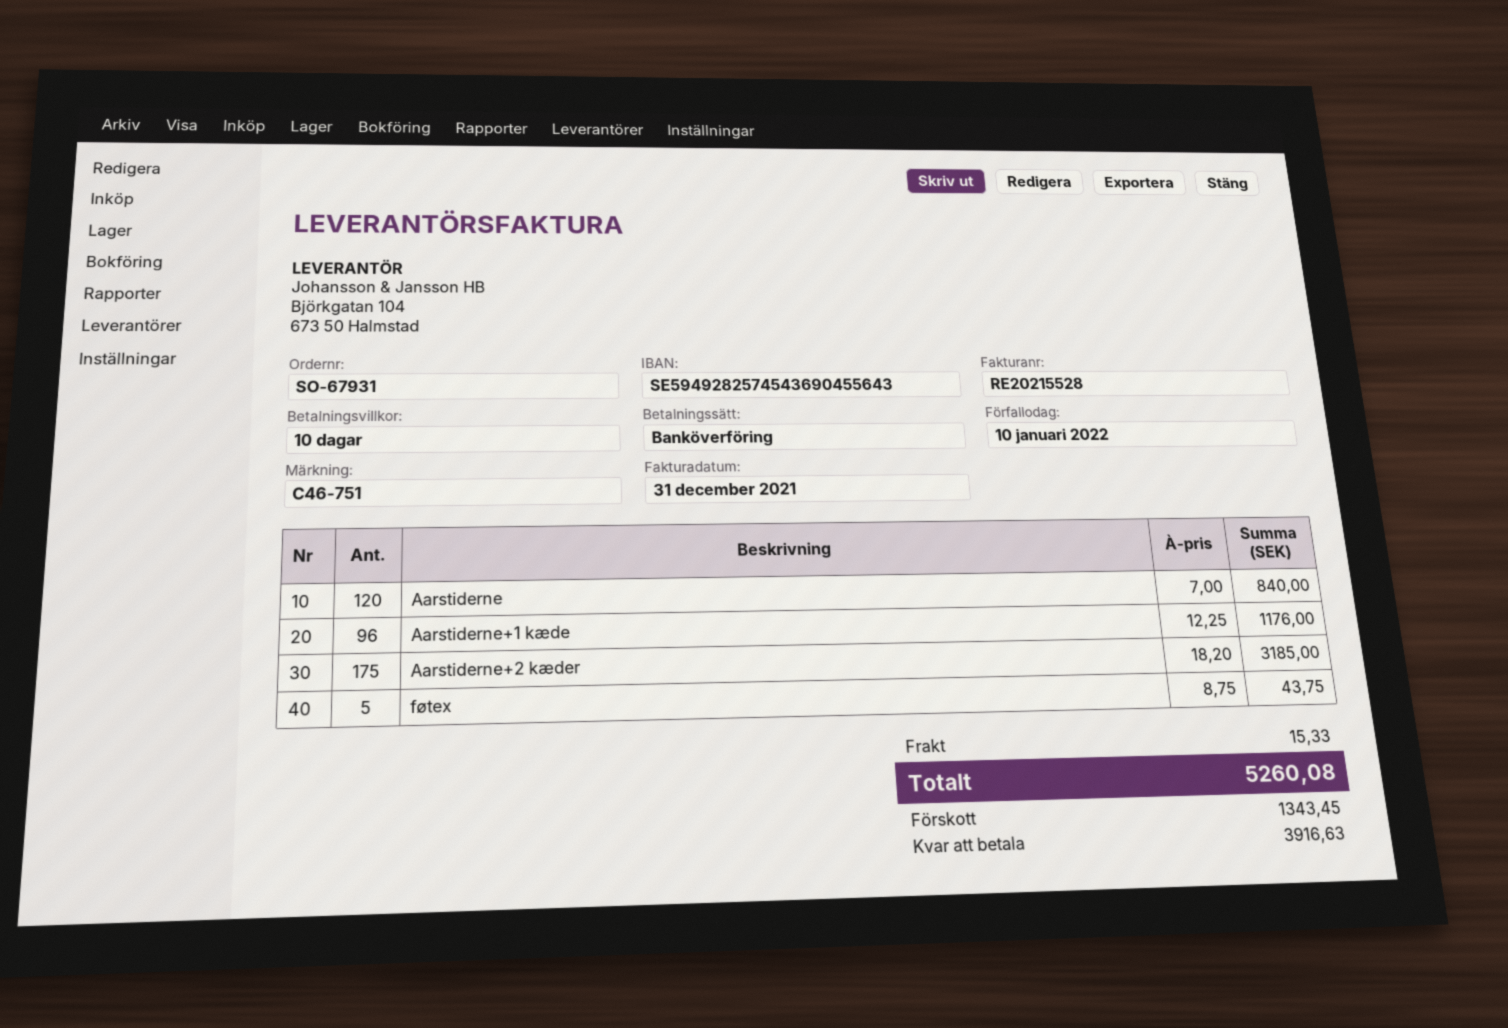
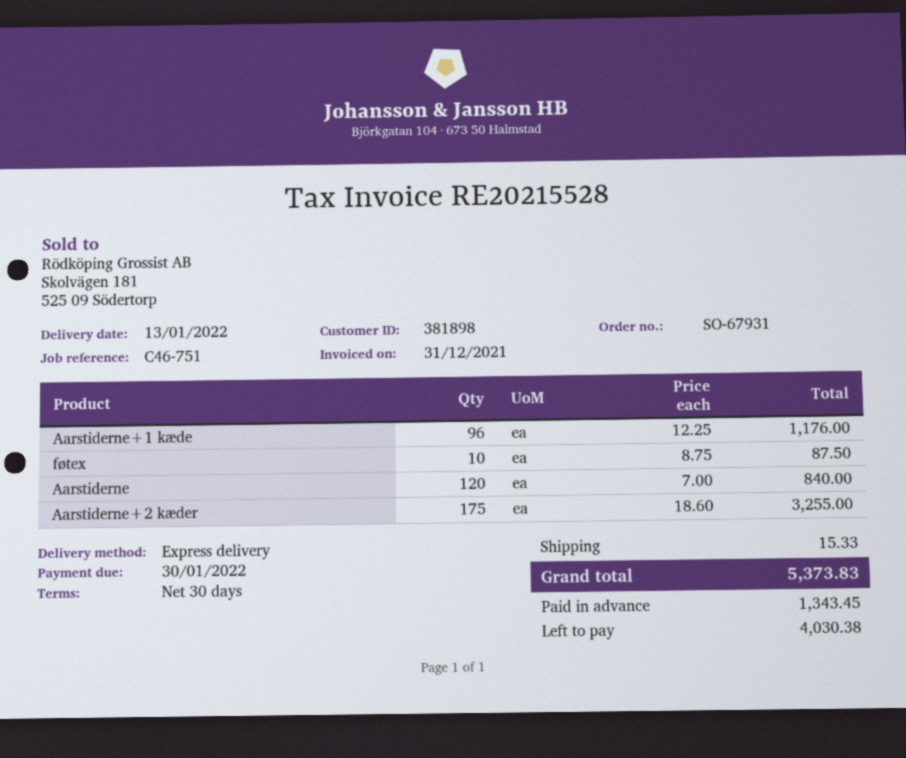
payment terms: 10 days -> 30 days
due date: 2022-01-10 -> 2022-01-30
Aarstiderne+2 kæder: 175 x 18.20 = 3185.00 -> 175 x 18.60 = 3255.00
føtex: 5 x 8.75 = 43.75 -> 10 x 8.75 = 87.50
total: 5260.08 -> 5373.83
balance: 3916.63 -> 4030.38

